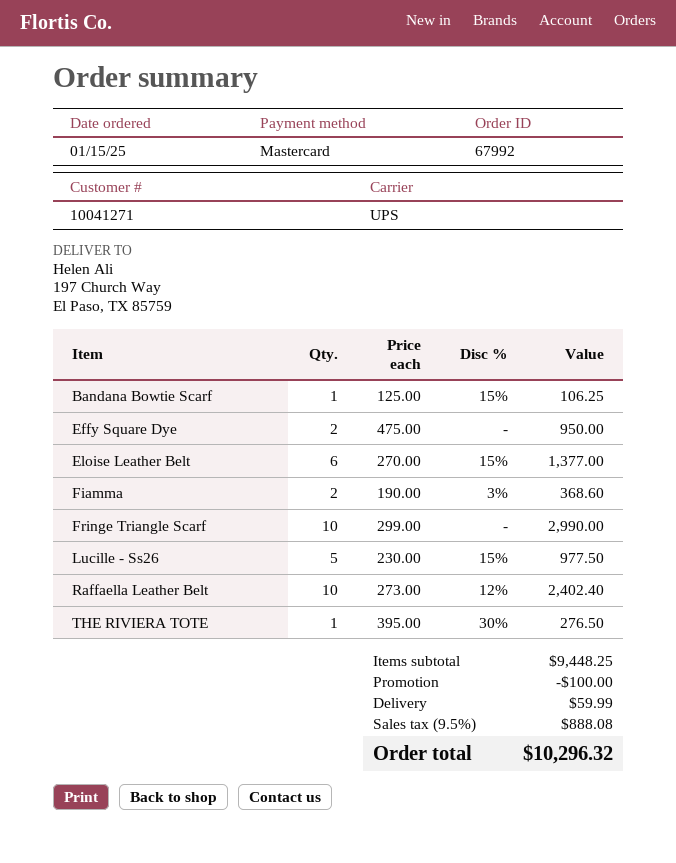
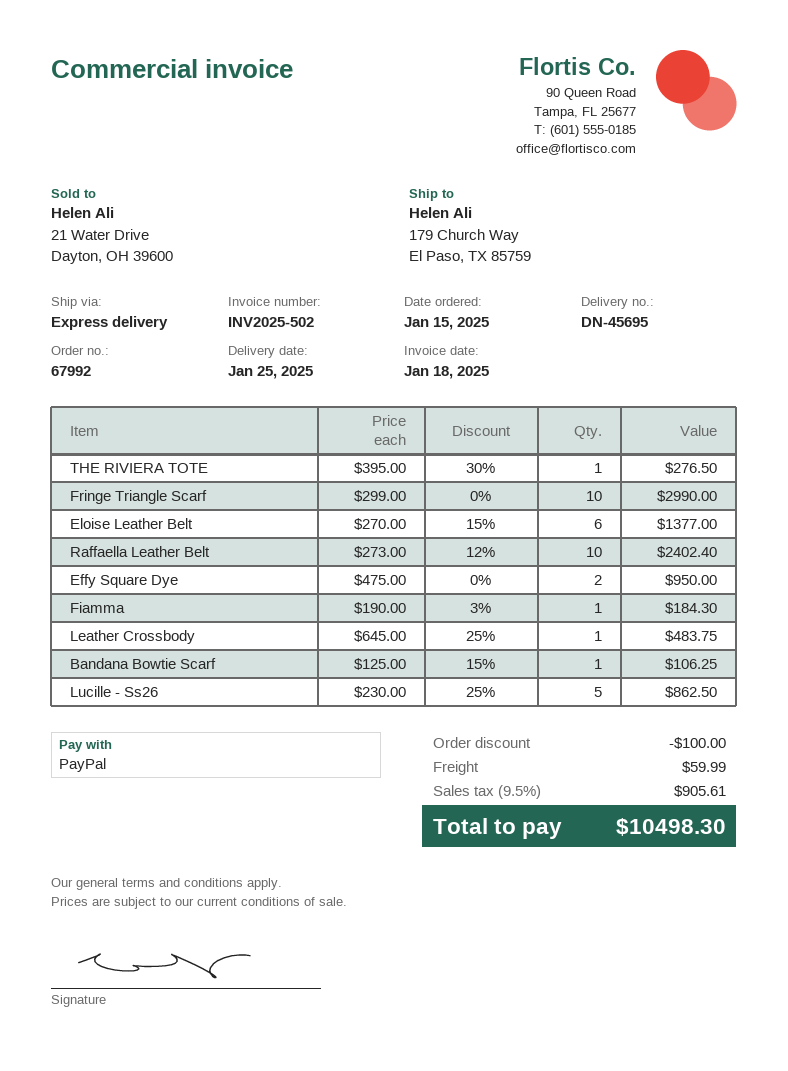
payment method: Mastercard -> PayPal
shipping method: UPS -> express
ship to: 197 Church Way, El Paso, TX 85759 -> 179 Church Way, El Paso, TX 85759
Fiamma: 2 x 190.00 - 3% = 368.60 -> 1 x 190.00 - 3% = 184.30
Lucille - Ss26: 5 x 230.00 - 15% = 977.50 -> 5 x 230.00 - 25% = 862.50
Leather Crossbody: none -> 1 x 645.00 - 25% = 483.75
tax: 9.5% = 888.08 -> 9.5% = 905.61
total: 10296.32 -> 10498.30

